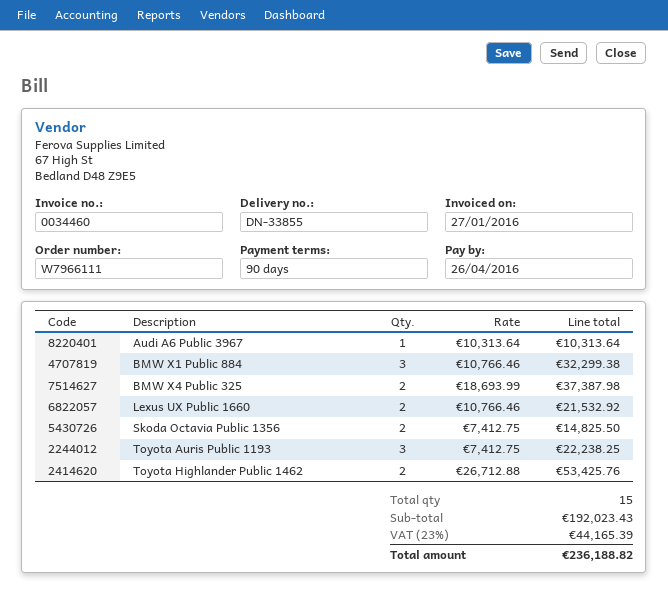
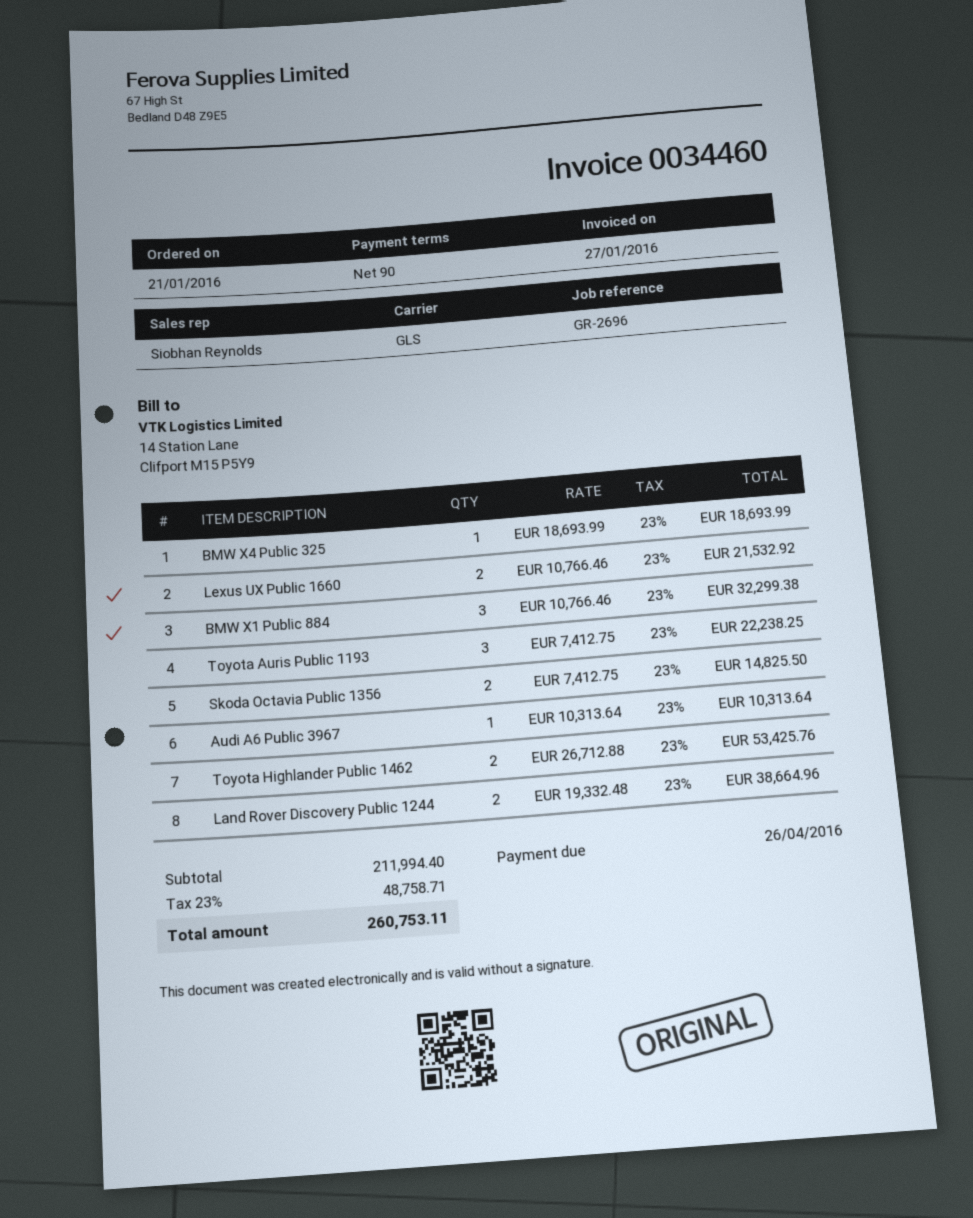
BMW X4 Public 325: 2 x 18693.99 = 37387.98 -> 1 x 18693.99 = 18693.99
Land Rover Discovery Public 1244: none -> 2 x 19332.48 = 38664.96
subtotal: 192023.43 -> 211994.40
tax: 23% = 44165.39 -> 23% = 48758.71
total: 236188.82 -> 260753.11

